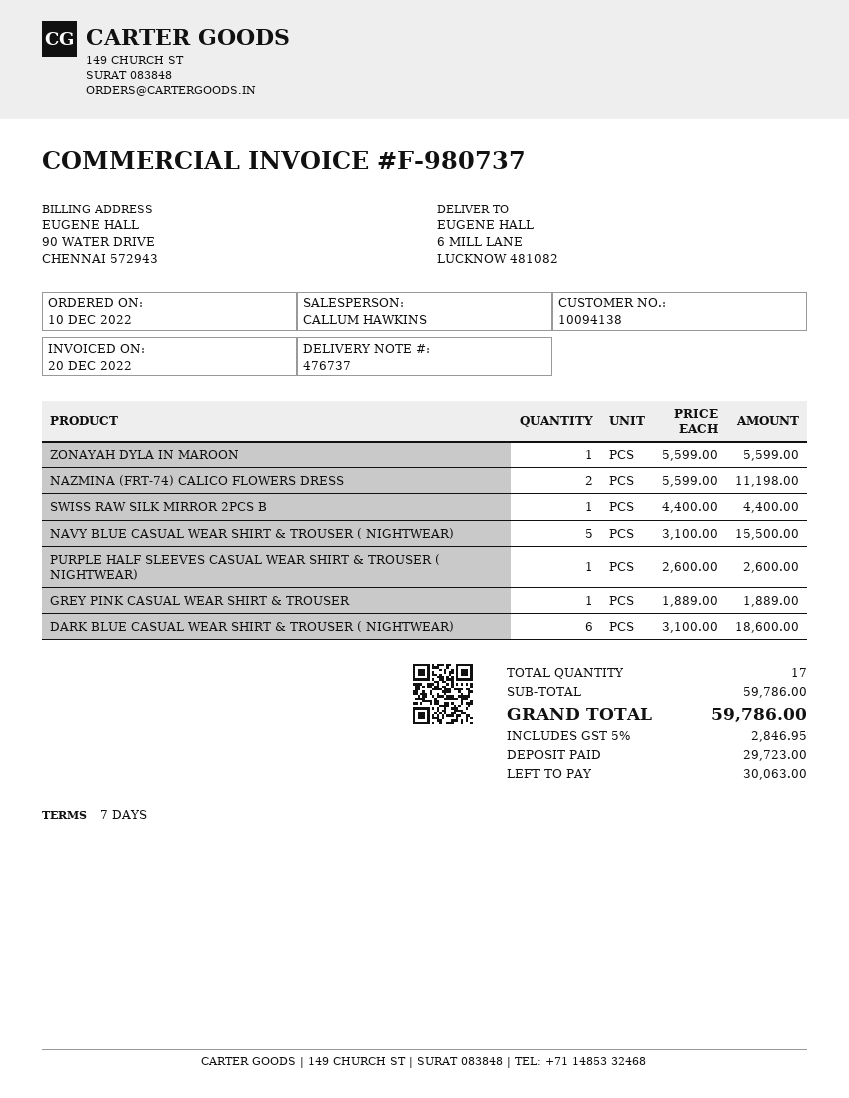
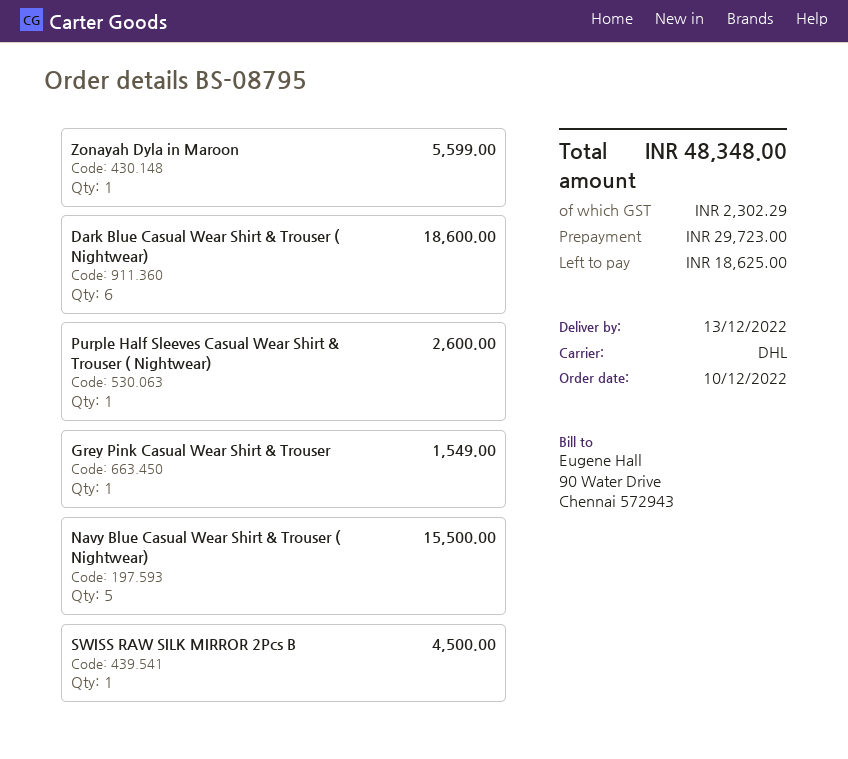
NAZMINA (FRT-74) CALICO FLOWERS DRESS: 2 for 11198.00 -> none
SWISS RAW SILK MIRROR 2PCS B: 1 for 4400.00 -> 1 for 4500.00
GREY PINK CASUAL WEAR SHIRT & TROUSER: 1 for 1889.00 -> 1 for 1549.00
tax: 2846.95 -> 2302.29
total: 59786.00 -> 48348.00
balance: 30063.00 -> 18625.00

